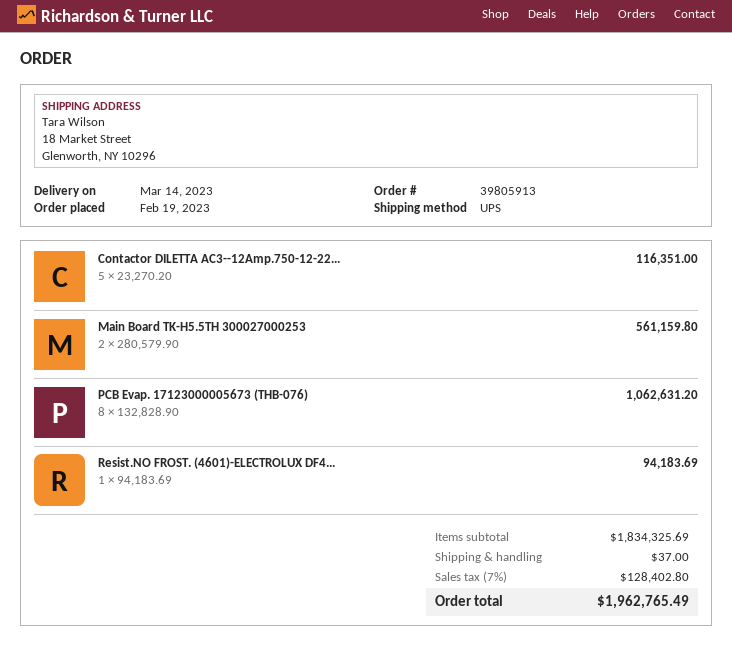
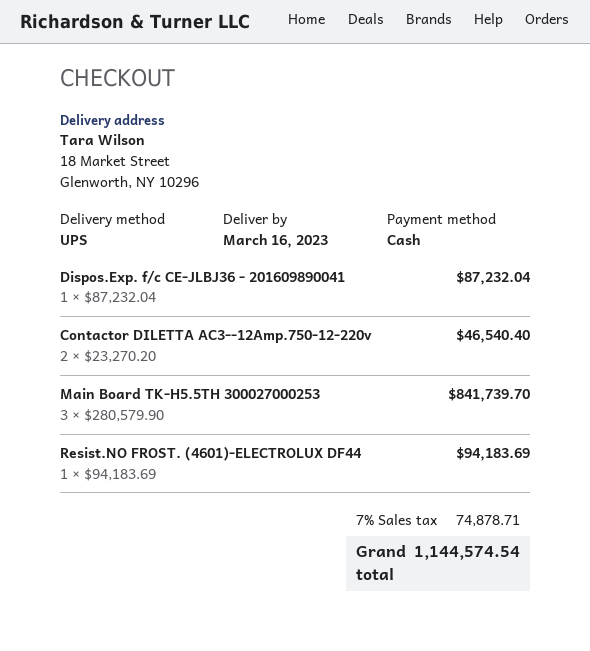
delivery date: 2023-03-14 -> 2023-03-16
Contactor DILETTA AC3--12Amp.750-12-22...: 5 x 23270.20 = 116351.00 -> 2 x 23270.20 = 46540.40
Main Board TK-H5.5TH 300027000253: 2 x 280579.90 = 561159.80 -> 3 x 280579.90 = 841739.70
PCB Evap. 17123000005673 (THB-076): 8 x 132828.90 = 1062631.20 -> none
Dispos.Exp. f/c CE-JLBJ36 - 201609890041: none -> 1 x 87232.04 = 87232.04
shipping: 37.00 -> none
tax: 7% = 128402.80 -> 7% = 74878.71
total: 1962765.49 -> 1144574.54

